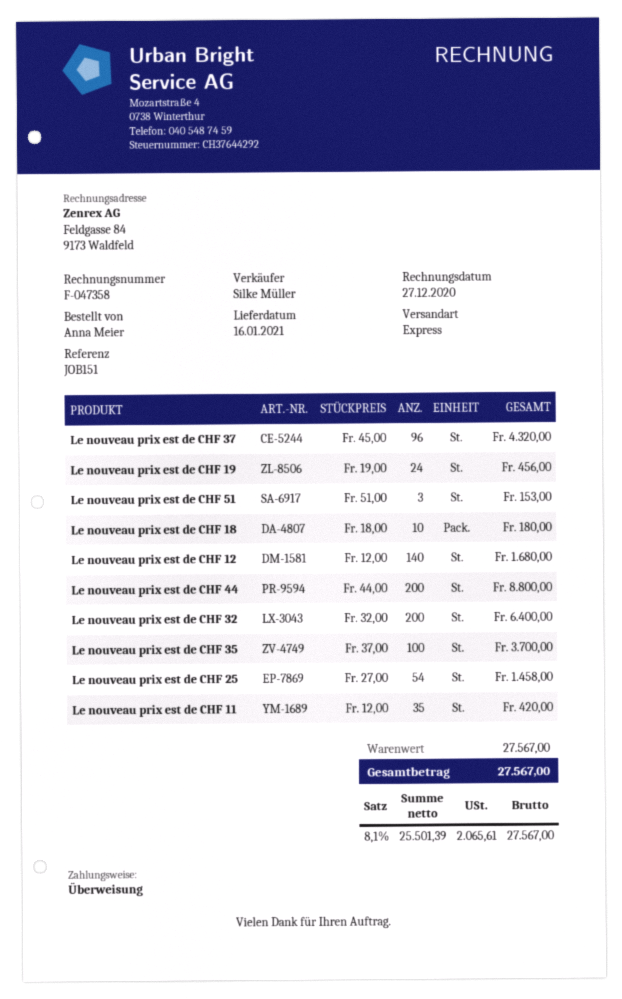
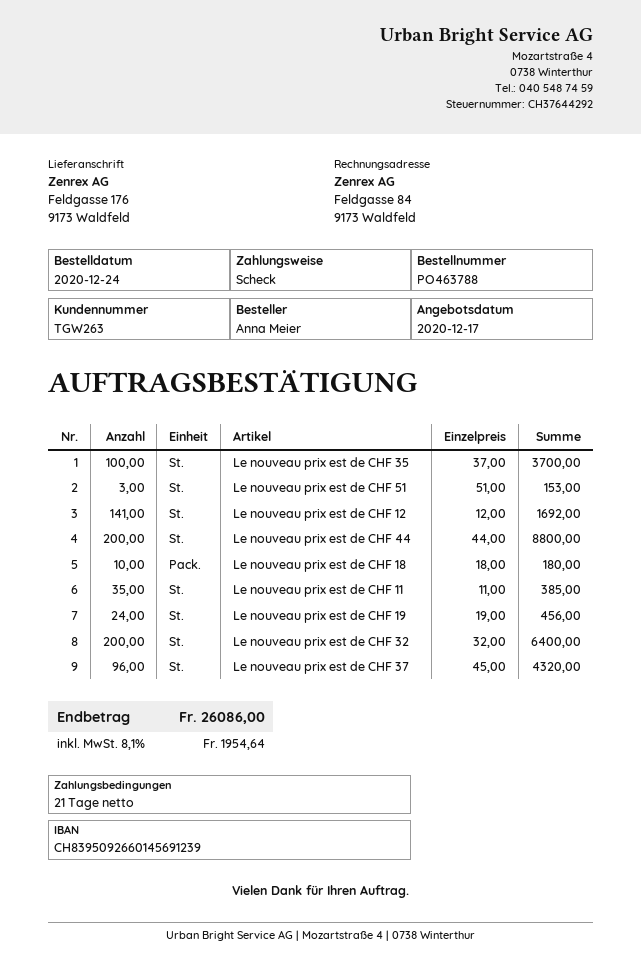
payment method: bank transfer -> cheque
Le nouveau prix est de CHF 12: 140 x 12.00 = 1680.00 -> 141 x 12.00 = 1692.00
Le nouveau prix est de CHF 25: 54 x 27.00 = 1458.00 -> none
Le nouveau prix est de CHF 11: 35 x 12.00 = 420.00 -> 35 x 11.00 = 385.00
tax: 8.1% = 2065.61 -> 8.1% = 1954.64
total: 27567.00 -> 26086.00

